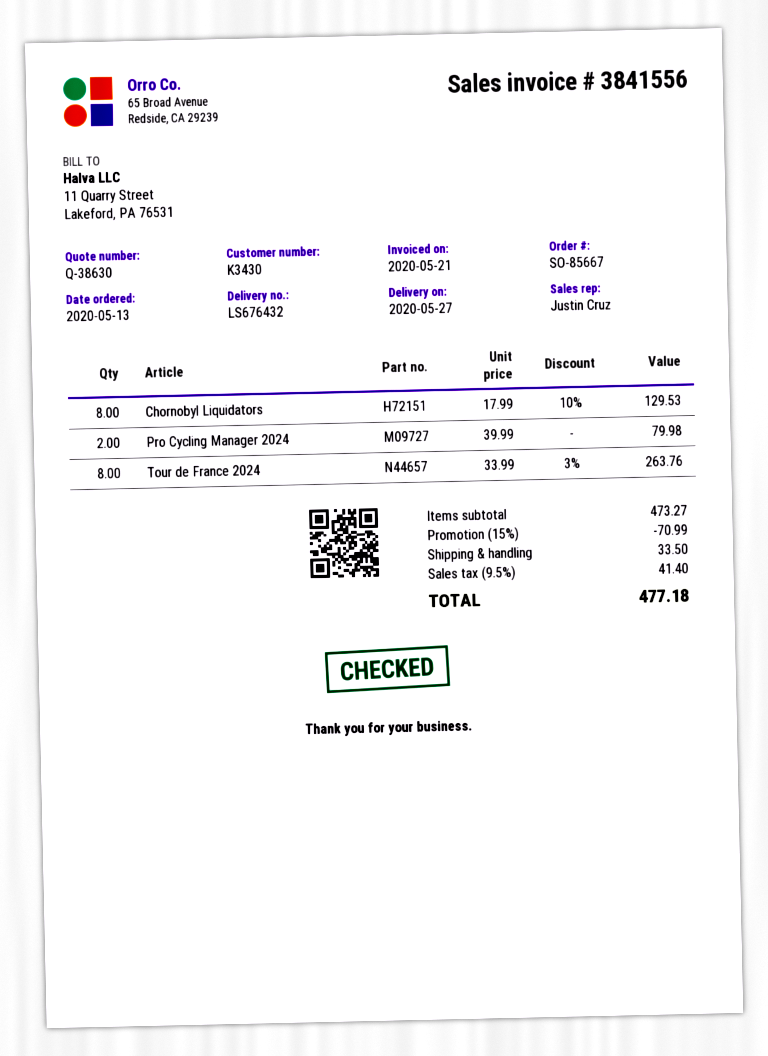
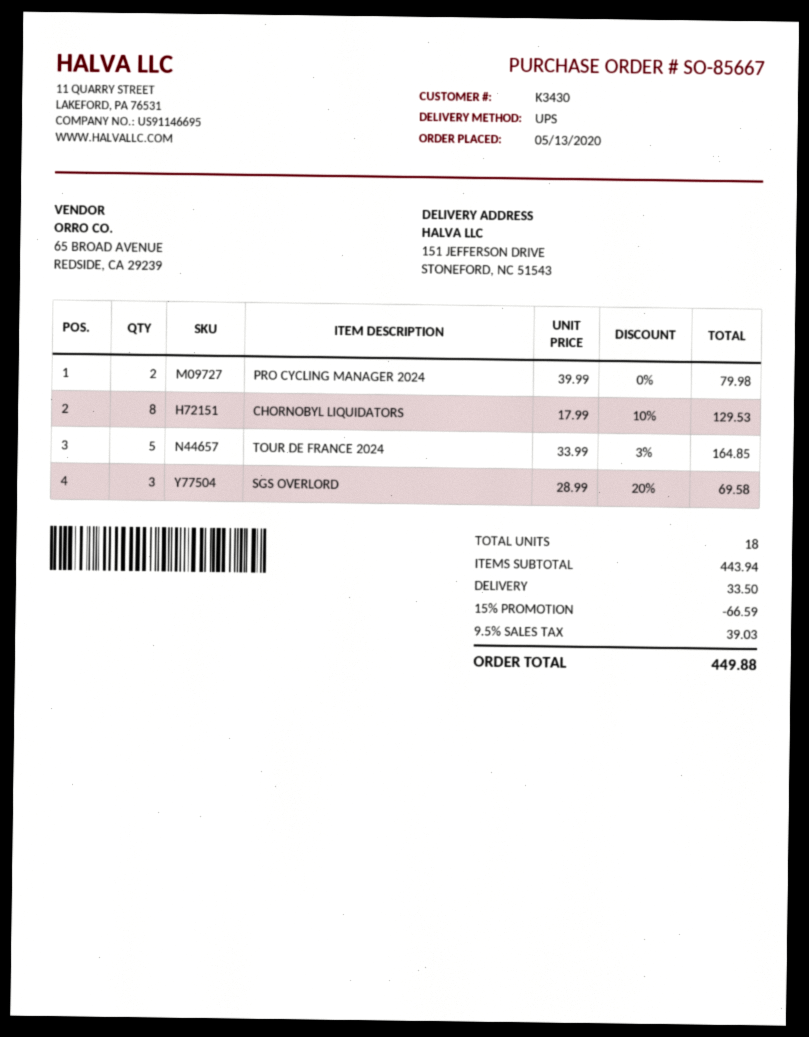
Tour de France 2024: 8 x 33.99 - 3% = 263.76 -> 5 x 33.99 - 3% = 164.85
SGS OVERLORD: none -> 3 x 28.99 - 20% = 69.58
subtotal: 473.27 -> 443.94
discount: 15% = 70.99 -> 15% = 66.59
tax: 9.5% = 41.40 -> 9.5% = 39.03
total: 477.18 -> 449.88

